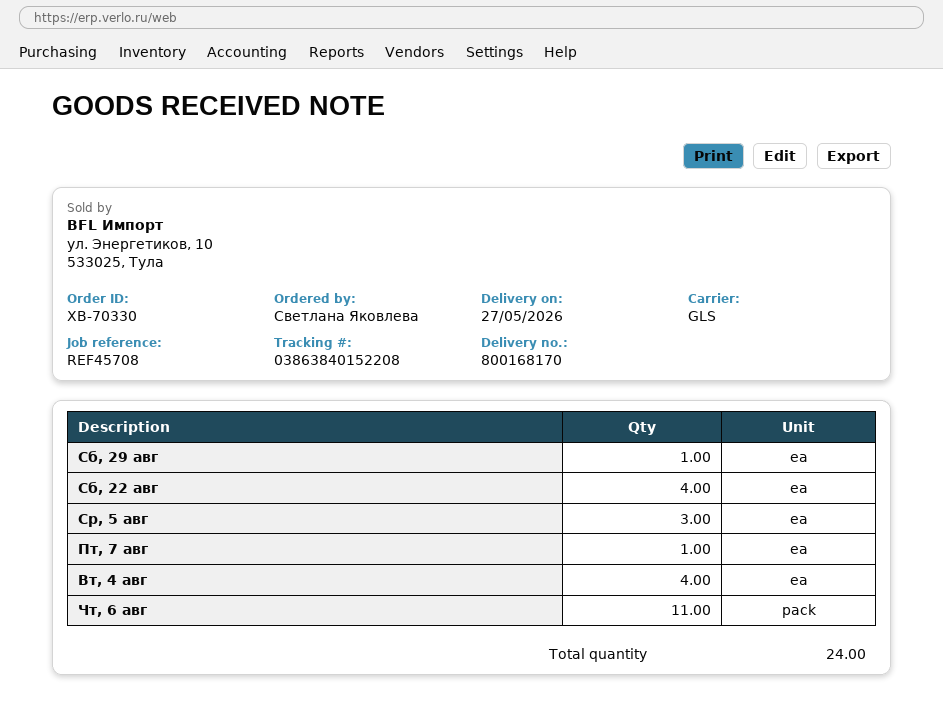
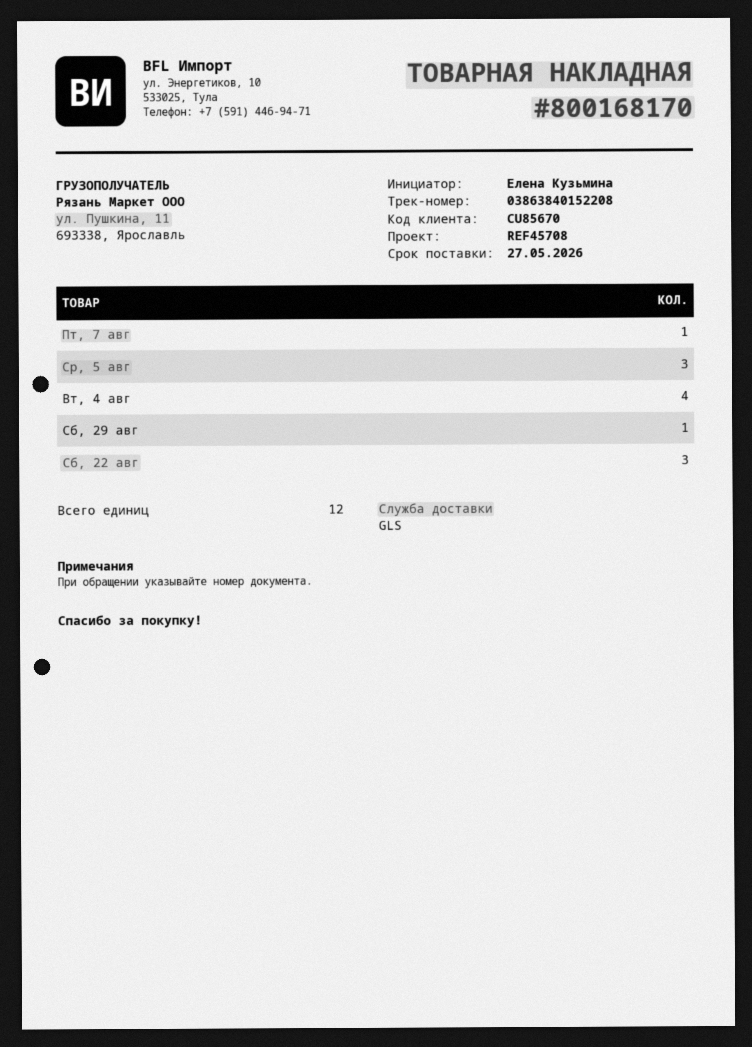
ordered by: Светлана Яковлева -> Елена Кузьмина
Сб, 22 авг: 4 -> 3
Чт, 6 авг: 11 -> none
total quantity: 24 -> 12

